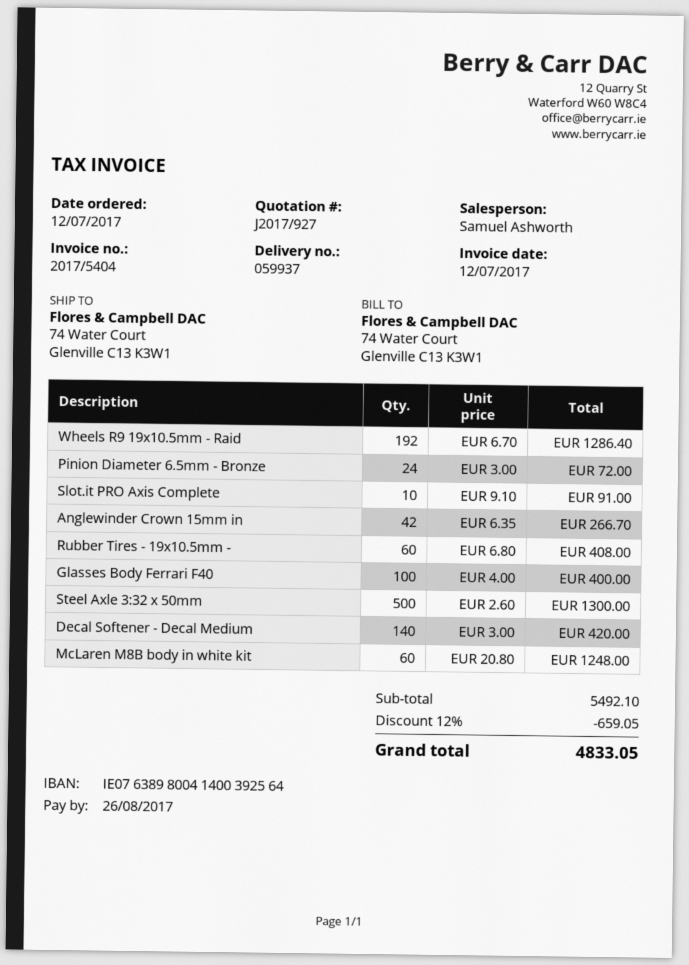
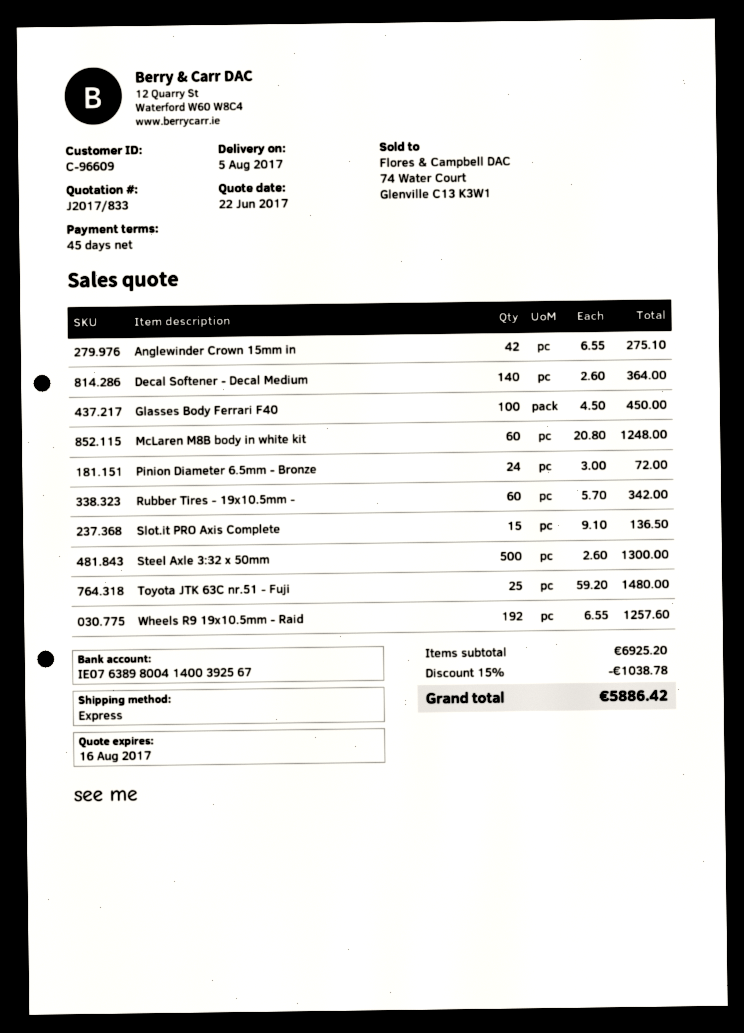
quote number: J2017/927 -> J2017/833
bank account: IE07638980041400392564 -> IE07638980041400392567
Wheels R9 19x10.5mm - Raid: 192 x 6.70 = 1286.40 -> 192 x 6.55 = 1257.60
Slot.it PRO Axis Complete: 10 x 9.10 = 91.00 -> 15 x 9.10 = 136.50
Anglewinder Crown 15mm in: 42 x 6.35 = 266.70 -> 42 x 6.55 = 275.10
Rubber Tires - 19x10.5mm -: 60 x 6.80 = 408.00 -> 60 x 5.70 = 342.00
Glasses Body Ferrari F40: 100 x 4.00 = 400.00 -> 100 x 4.50 = 450.00
Decal Softener - Decal Medium: 140 x 3.00 = 420.00 -> 140 x 2.60 = 364.00
Toyota JTK 63C nr.51 - Fuji: none -> 25 x 59.20 = 1480.00
subtotal: 5492.10 -> 6925.20
discount: 12% = 659.05 -> 15% = 1038.78
total: 4833.05 -> 5886.42

